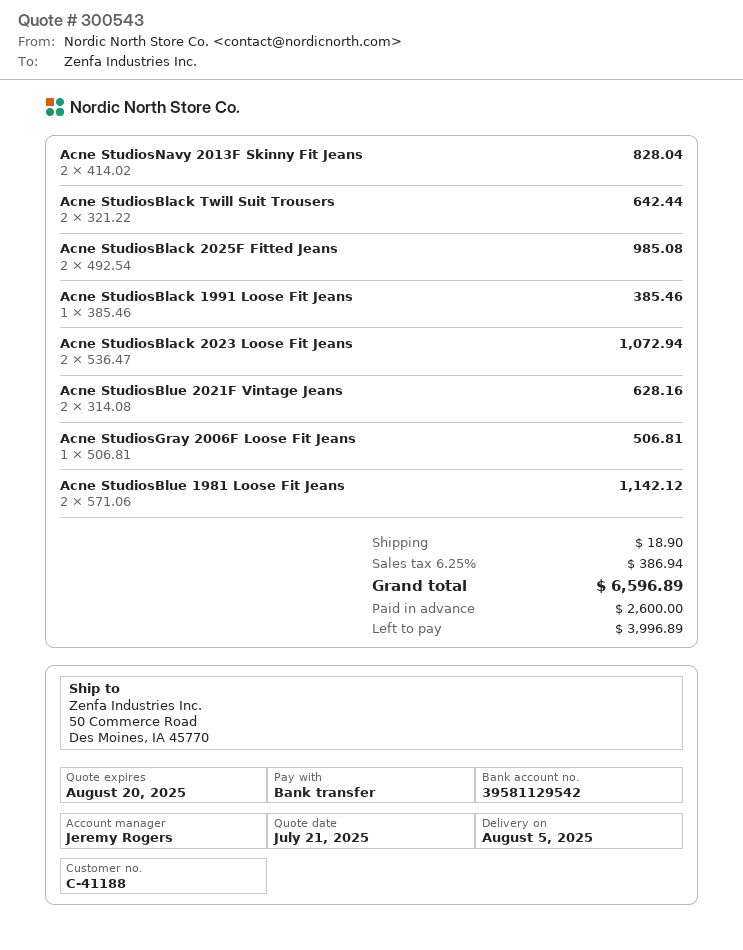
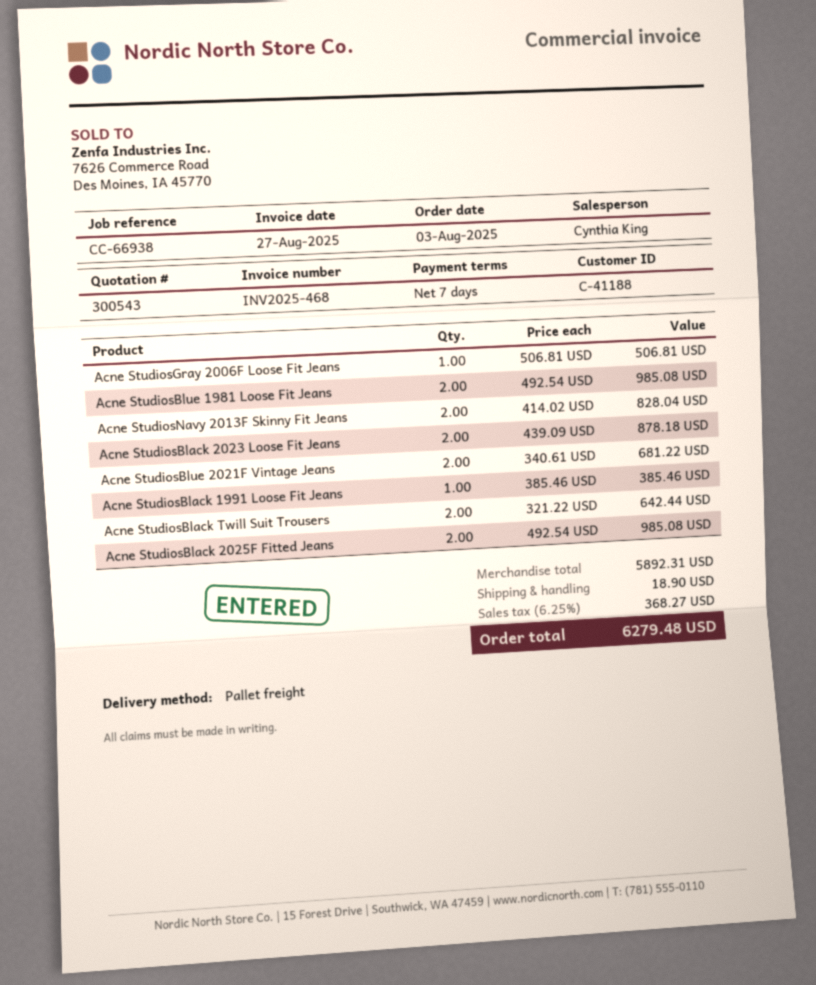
sales rep: Jeremy Rogers -> Cynthia King
Acne StudiosBlack 2023 Loose Fit Jeans: 2 x 536.47 = 1072.94 -> 2 x 439.09 = 878.18
Acne StudiosBlue 2021F Vintage Jeans: 2 x 314.08 = 628.16 -> 2 x 340.61 = 681.22
Acne StudiosBlue 1981 Loose Fit Jeans: 2 x 571.06 = 1142.12 -> 2 x 492.54 = 985.08
tax: 6.25% = 386.94 -> 6.25% = 368.27
total: 6596.89 -> 6279.48

